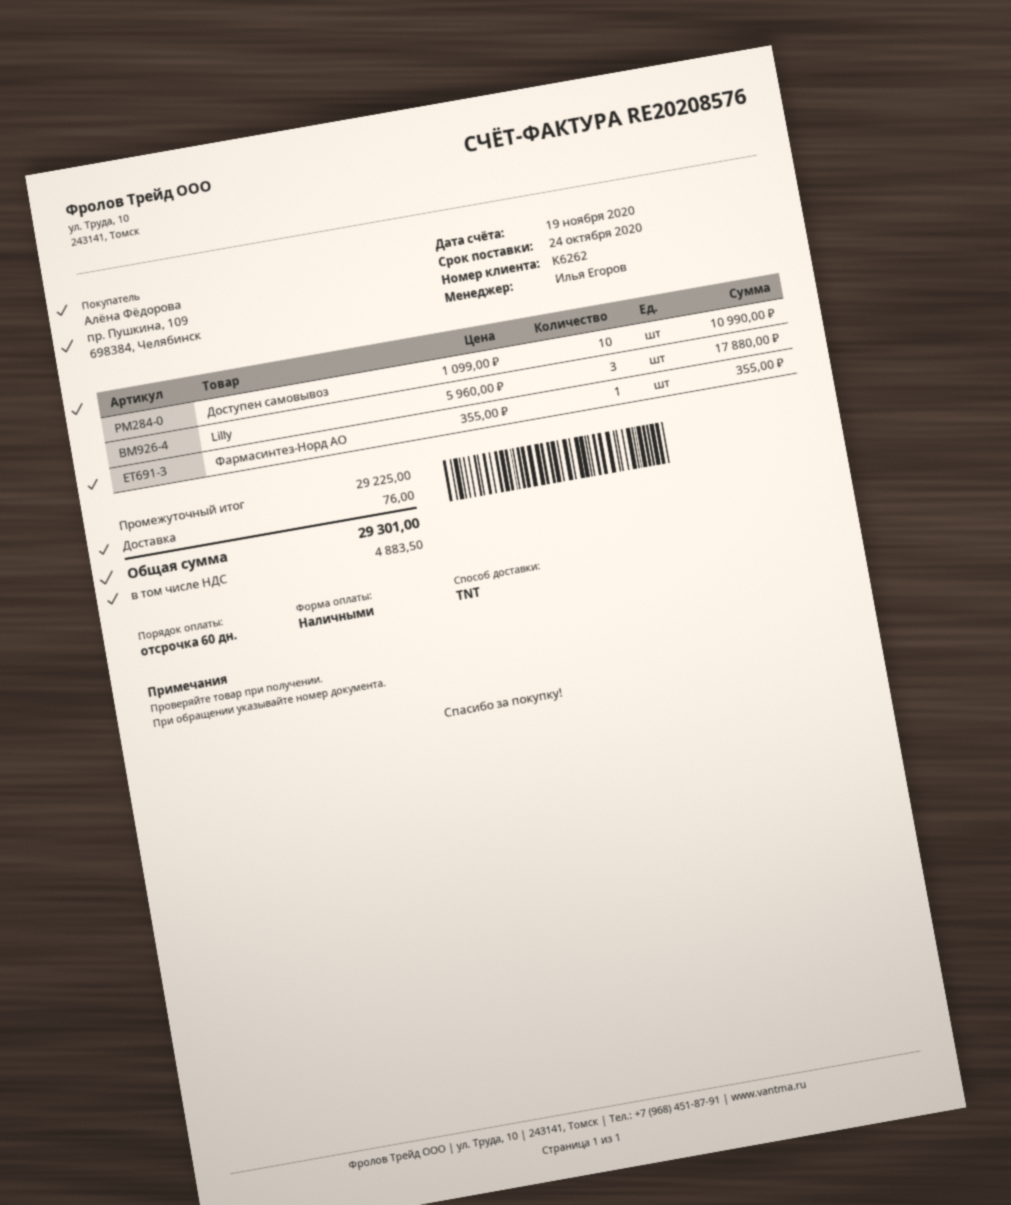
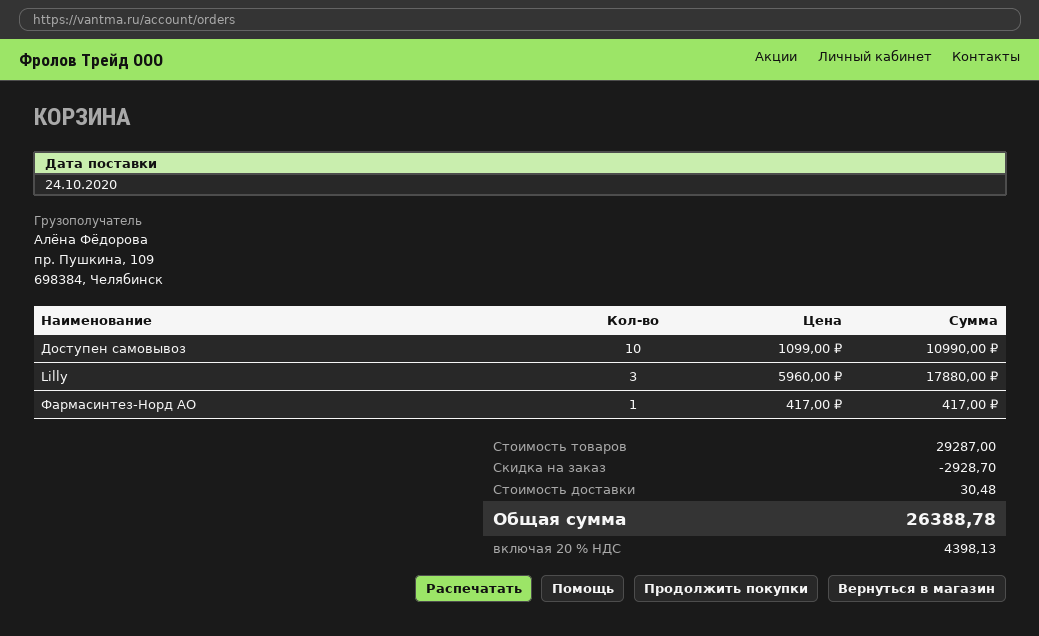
Фармасинтез-Норд АО: 1 x 355.00 = 355.00 -> 1 x 417.00 = 417.00
subtotal: 29225.00 -> 29287.00
discount: none -> 2928.70
shipping: 76.00 -> 30.48
tax: 4883.50 -> 4398.13
total: 29301.00 -> 26388.78

